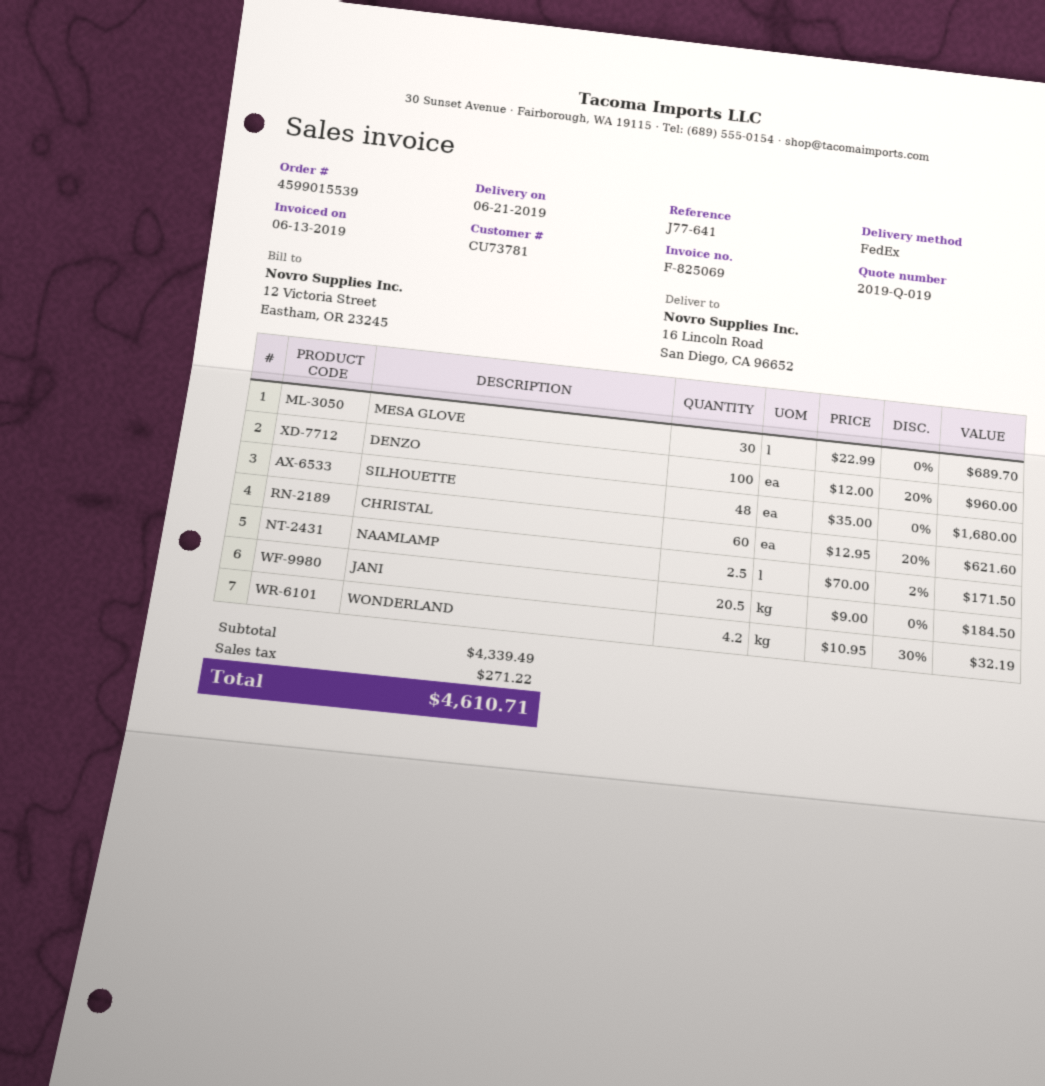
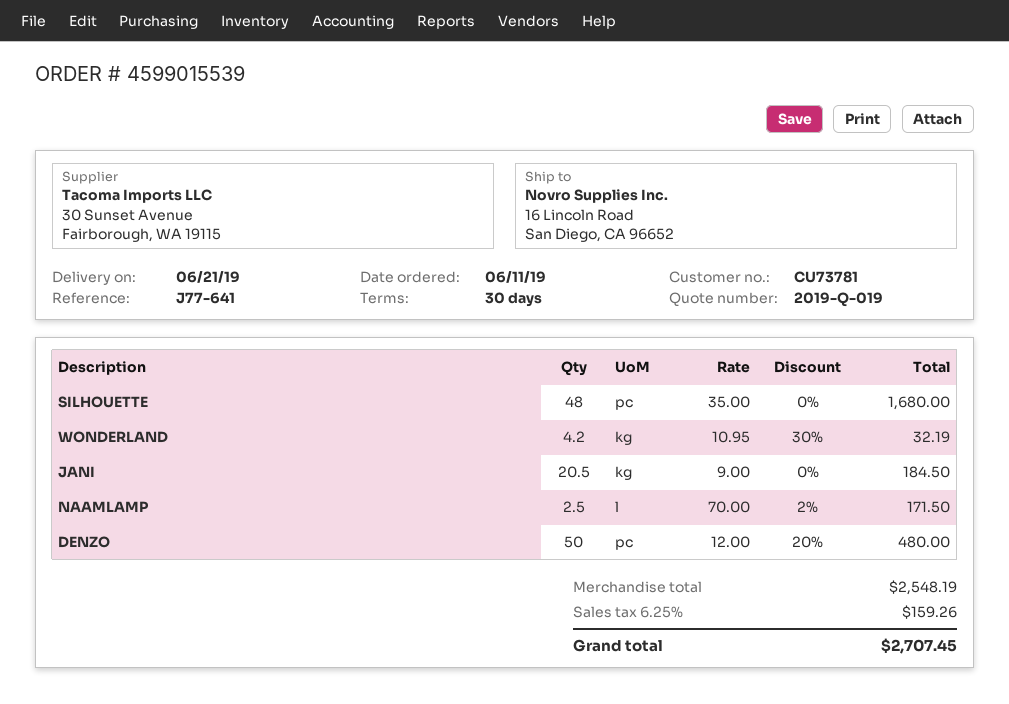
MESA GLOVE: 30 x 22.99 = 689.70 -> none
DENZO: 100 x 12.00 - 20% = 960.00 -> 50 x 12.00 - 20% = 480.00
CHRISTAL: 60 x 12.95 - 20% = 621.60 -> none
subtotal: 4339.49 -> 2548.19
tax: 271.22 -> 159.26
total: 4610.71 -> 2707.45

